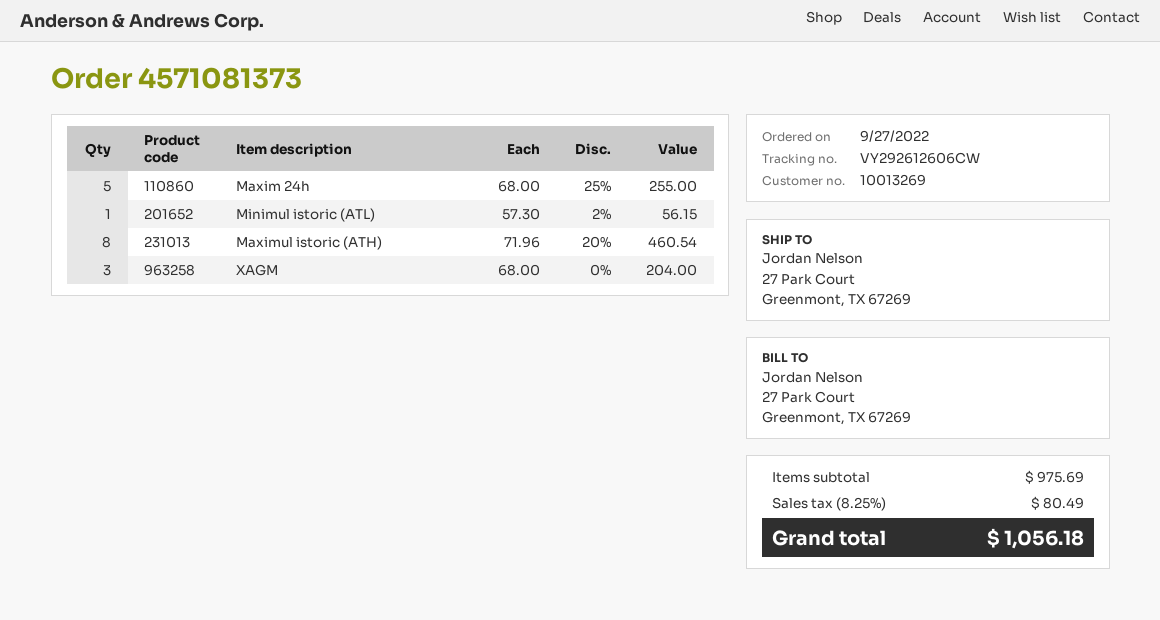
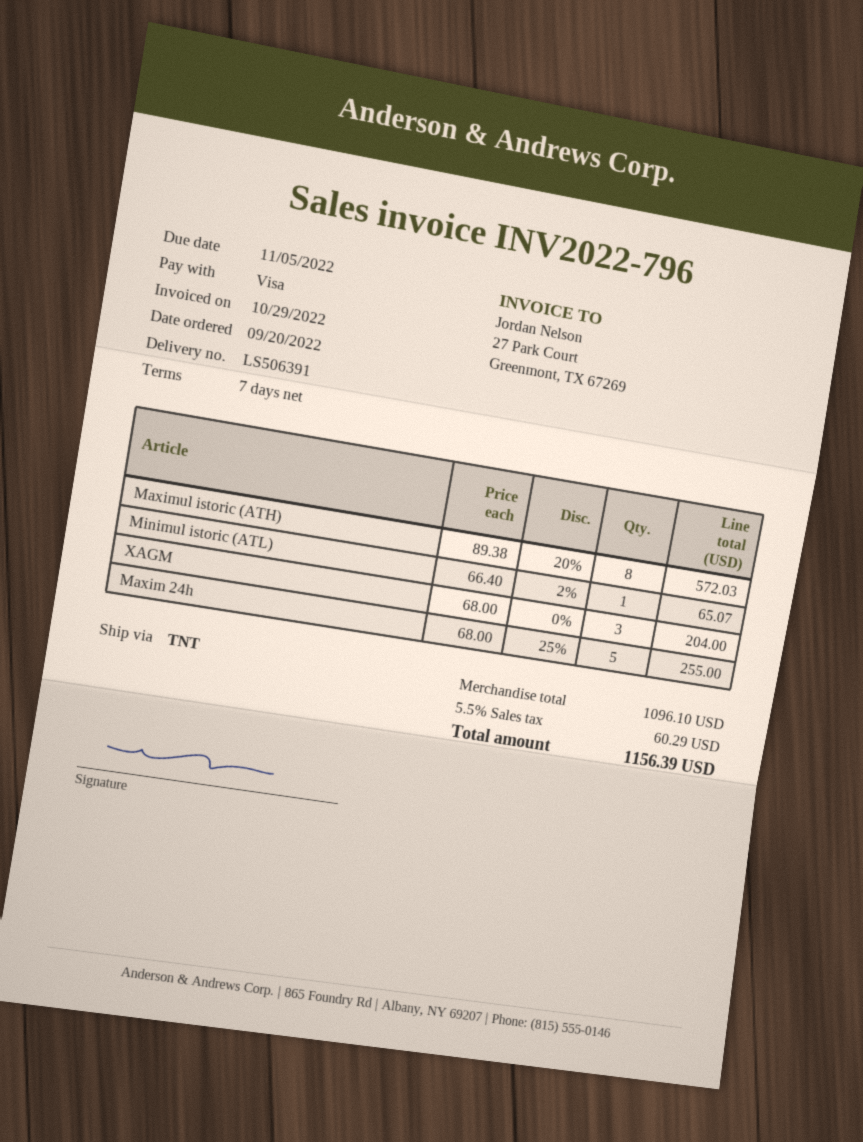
order date: 2022-09-27 -> 2022-09-20
Minimul istoric (ATL): 1 x 57.30 - 2% = 56.15 -> 1 x 66.40 - 2% = 65.07
Maximul istoric (ATH): 8 x 71.96 - 20% = 460.54 -> 8 x 89.38 - 20% = 572.03
subtotal: 975.69 -> 1096.10
tax: 8.25% = 80.49 -> 5.5% = 60.29
total: 1056.18 -> 1156.39

